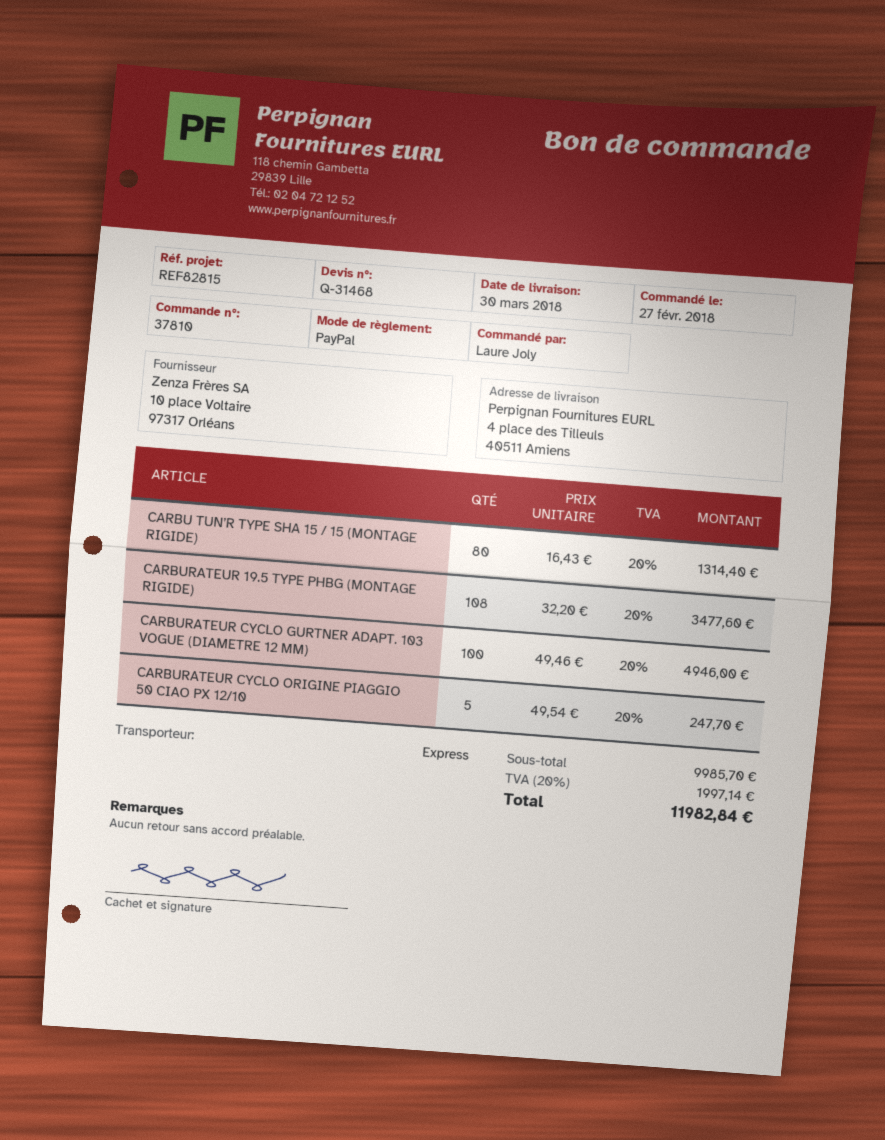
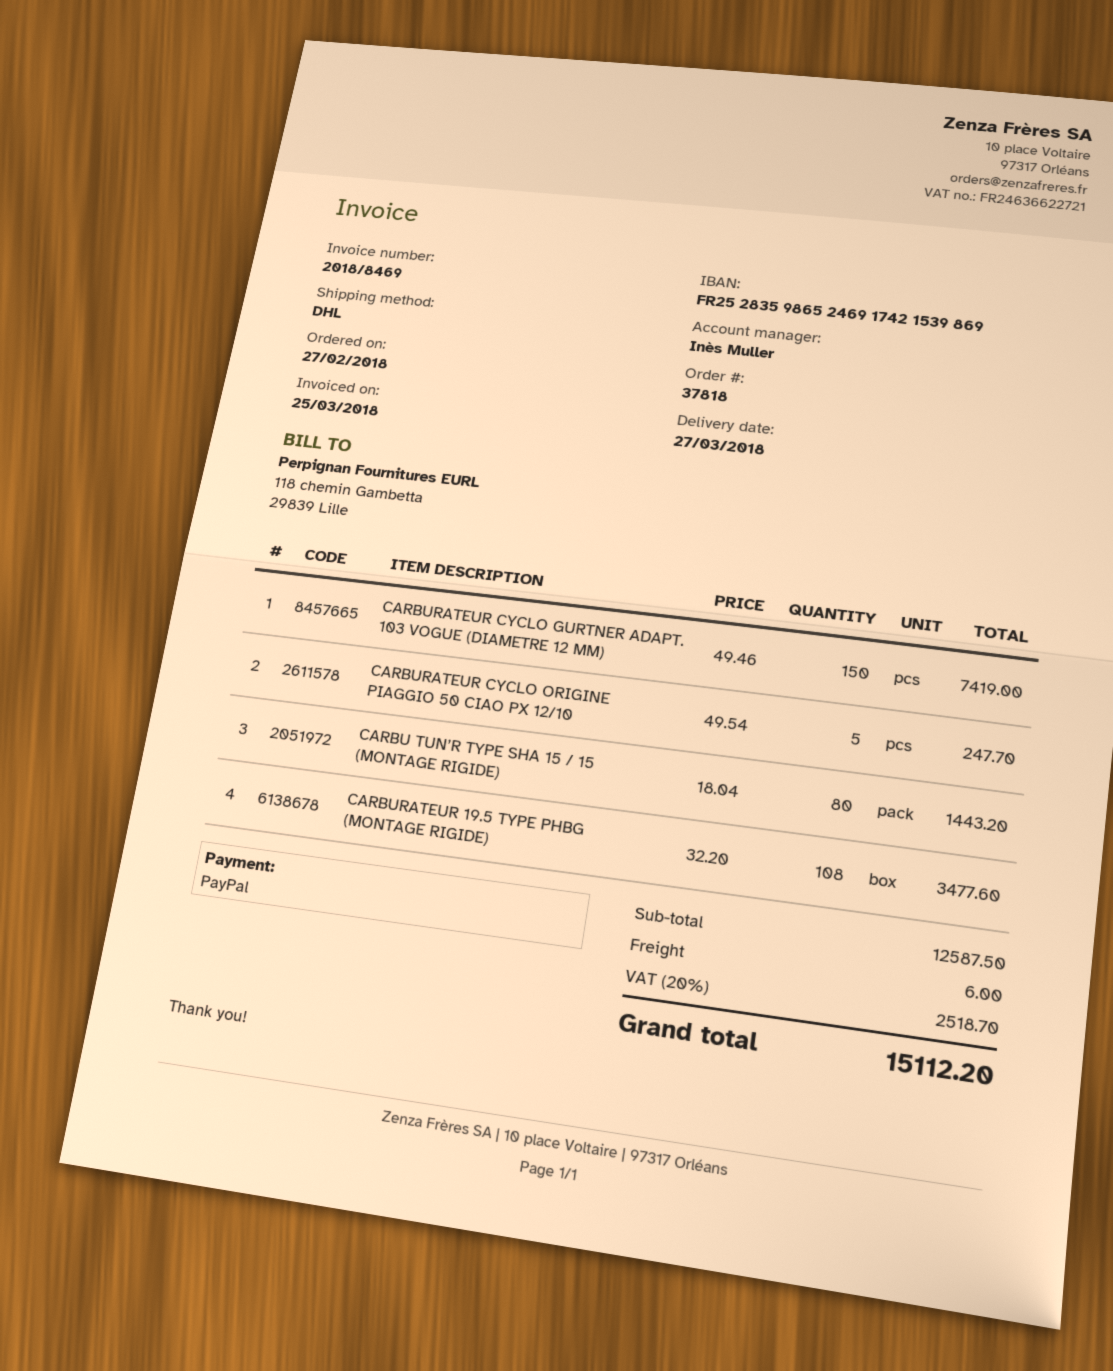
order number: 37810 -> 37818
delivery date: 2018-03-30 -> 2018-03-27
shipping method: express -> DHL
CARBU TUN’R TYPE SHA 15 / 15 (MONTAGE RIGIDE): 80 x 16.43 = 1314.40 -> 80 x 18.04 = 1443.20
CARBURATEUR CYCLO GURTNER ADAPT. 103 VOGUE (DIAMETRE 12 MM): 100 x 49.46 = 4946.00 -> 150 x 49.46 = 7419.00
subtotal: 9985.70 -> 12587.50
shipping: none -> 6.00
tax: 20% = 1997.14 -> 20% = 2518.70
total: 11982.84 -> 15112.20

